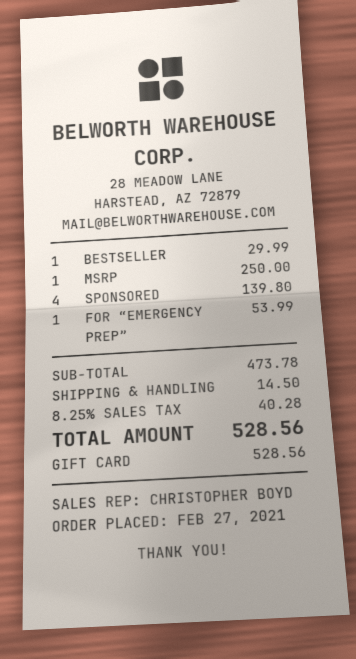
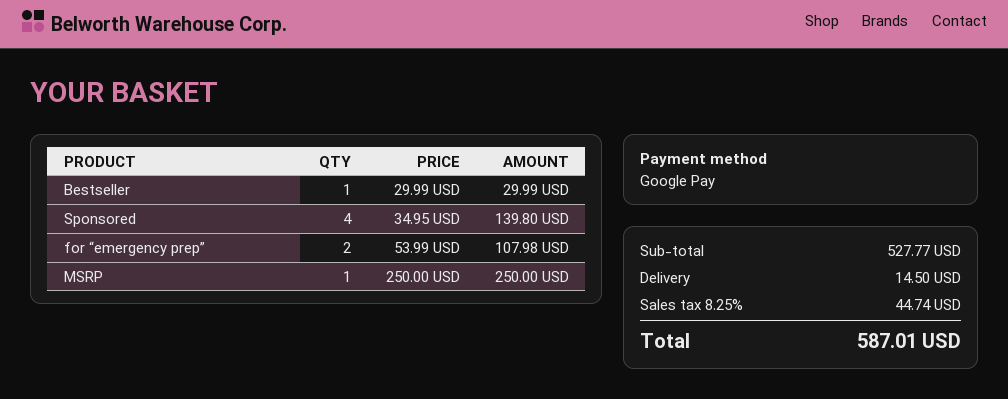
payment method: gift card -> Google Pay
FOR “EMERGENCY PREP”: 1 for 53.99 -> 2 for 107.98
subtotal: 473.78 -> 527.77
tax: 8.25% = 40.28 -> 8.25% = 44.74
total: 528.56 -> 587.01

